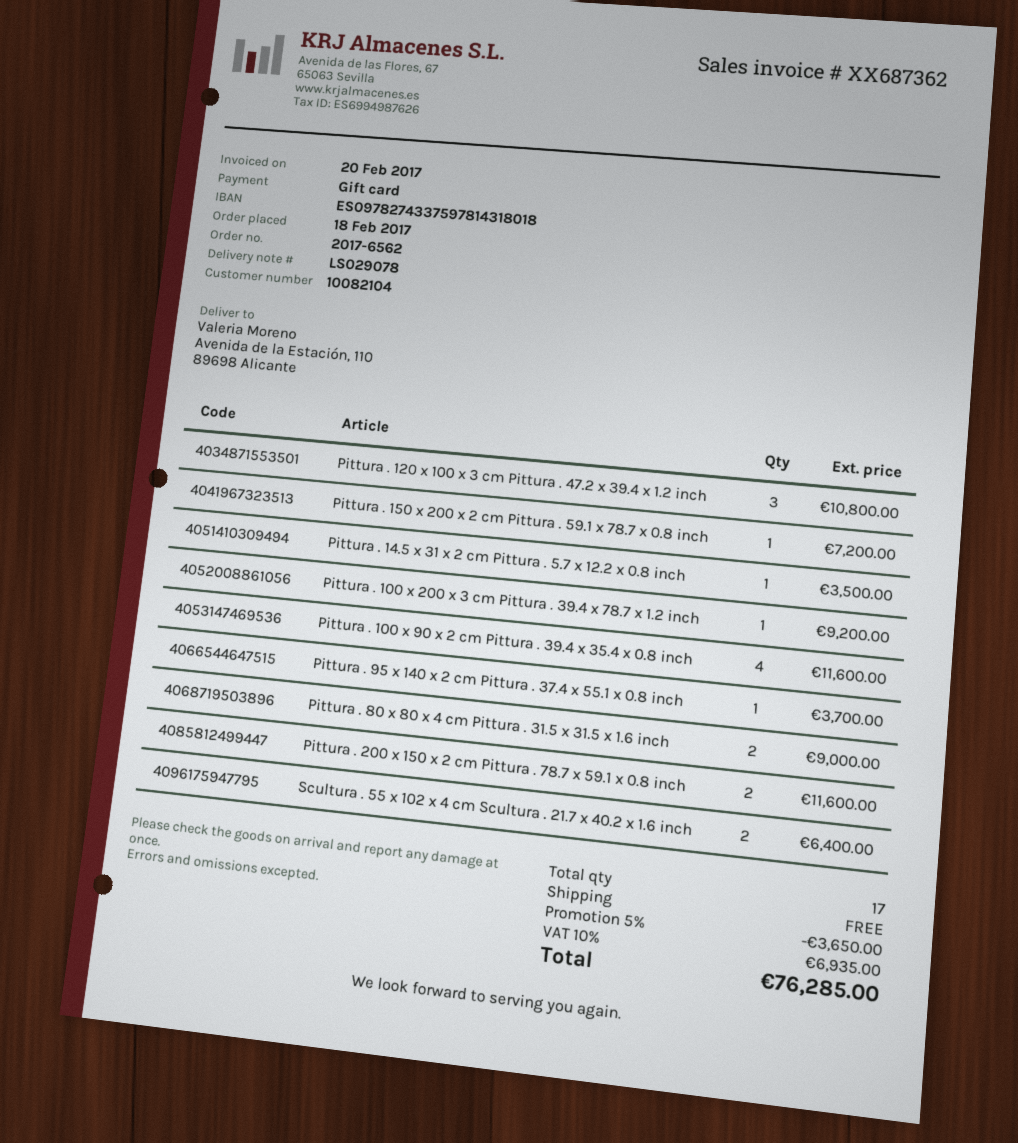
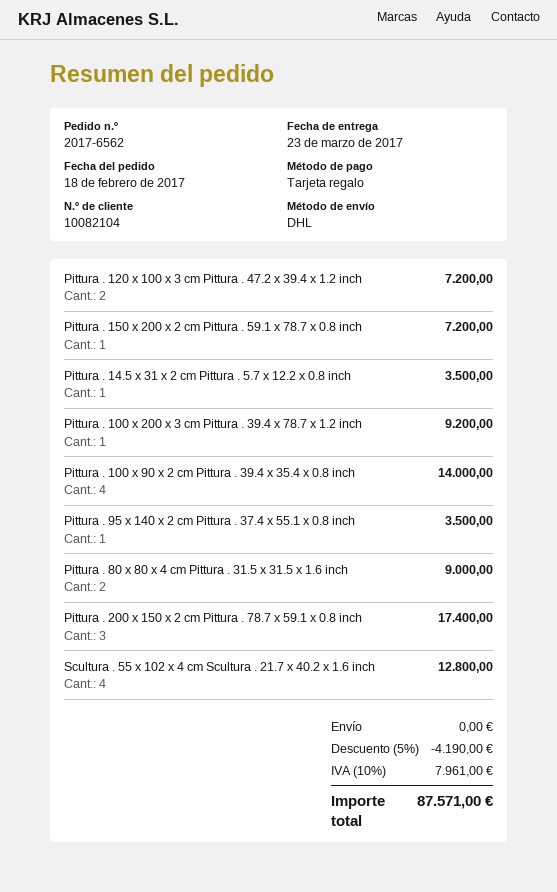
Pittura . 120 x 100 x 3 cm Pittura . 47.2 x 39.4 x 1.2 inch: 3 for 10800.00 -> 2 for 7200.00
Pittura . 100 x 90 x 2 cm Pittura . 39.4 x 35.4 x 0.8 inch: 4 for 11600.00 -> 4 for 14000.00
Pittura . 95 x 140 x 2 cm Pittura . 37.4 x 55.1 x 0.8 inch: 1 for 3700.00 -> 1 for 3500.00
Pittura . 200 x 150 x 2 cm Pittura . 78.7 x 59.1 x 0.8 inch: 2 for 11600.00 -> 3 for 17400.00
Scultura . 55 x 102 x 4 cm Scultura . 21.7 x 40.2 x 1.6 inch: 2 for 6400.00 -> 4 for 12800.00
discount: 5% = 3650.00 -> 5% = 4190.00
tax: 10% = 6935.00 -> 10% = 7961.00
total: 76285.00 -> 87571.00

